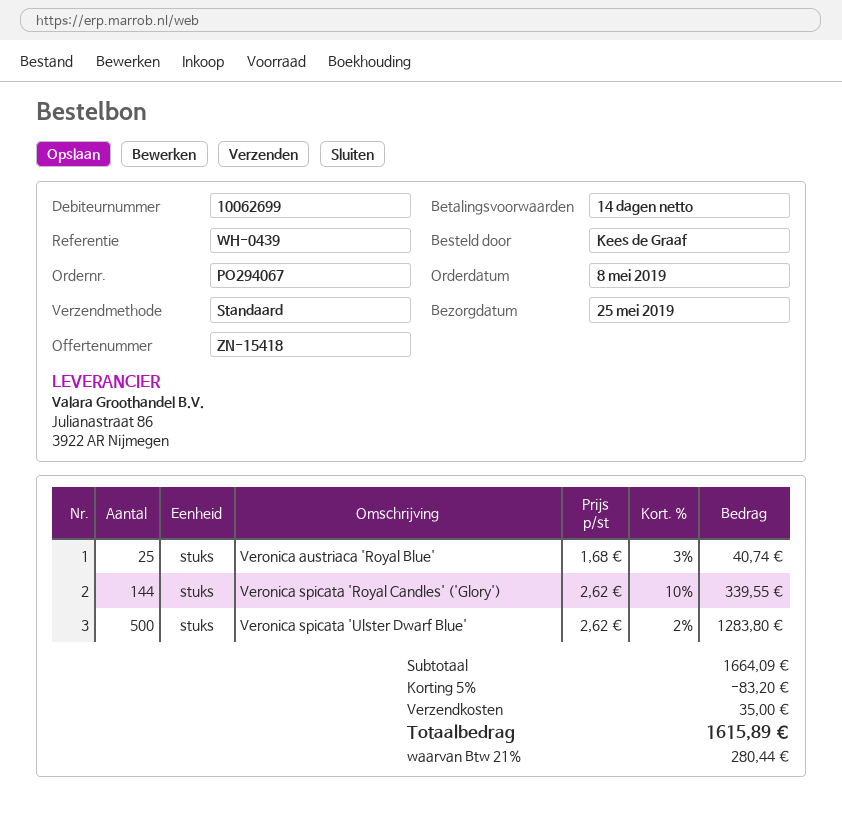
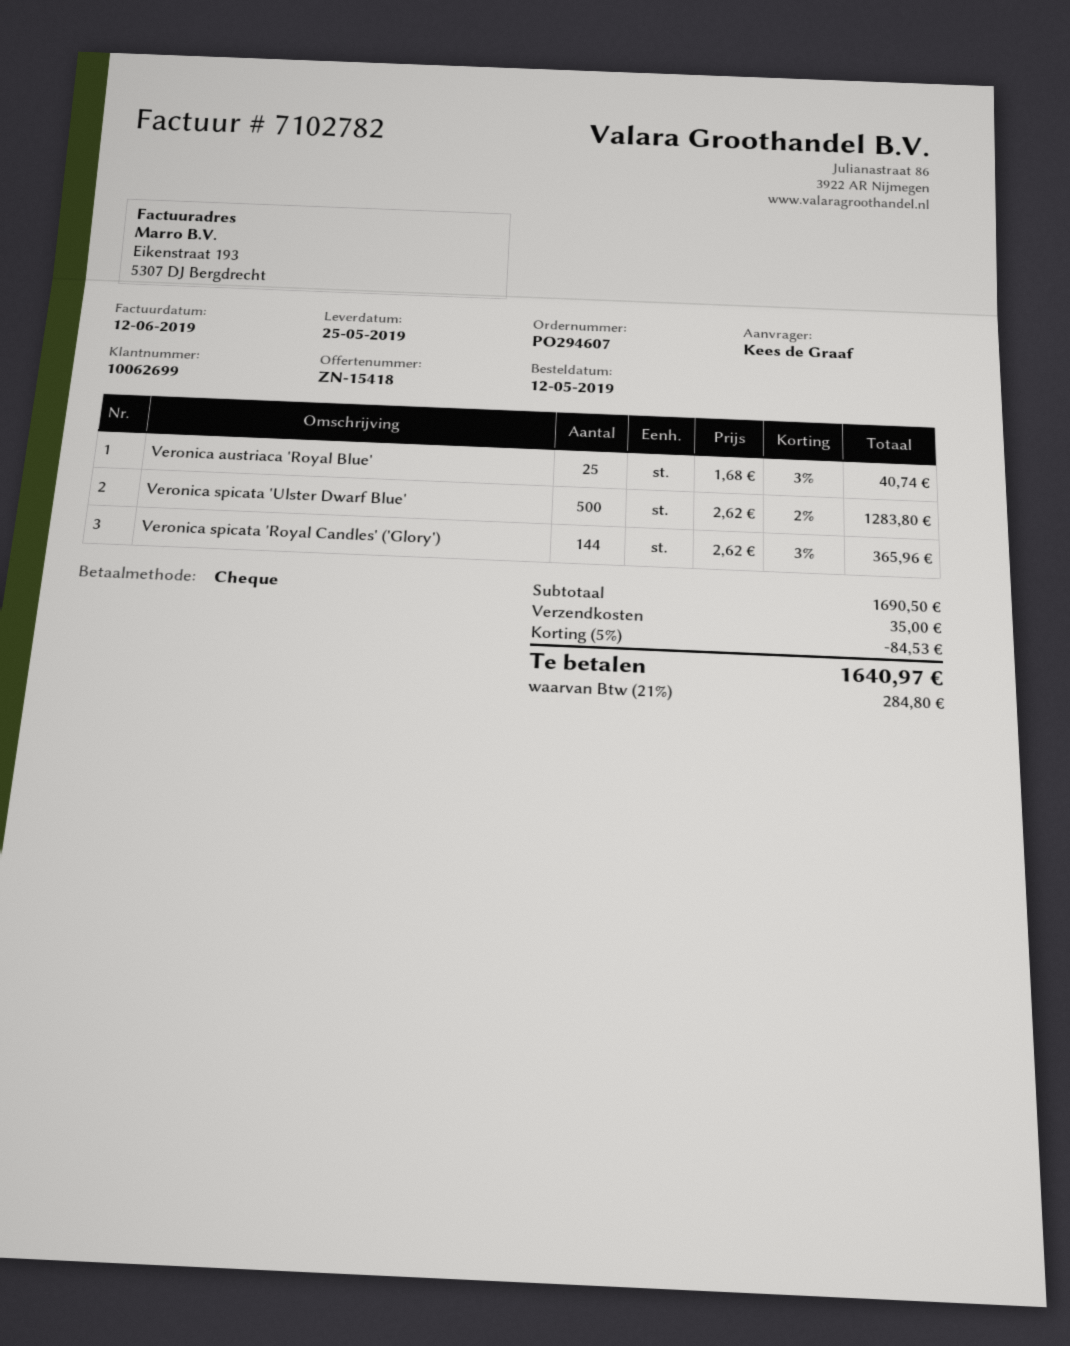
order number: PO294067 -> PO294607
order date: 2019-05-08 -> 2019-05-12
Veronica spicata 'Royal Candles' ('Glory'): 144 x 2.62 - 10% = 339.55 -> 144 x 2.62 - 3% = 365.96
subtotal: 1664.09 -> 1690.50
discount: 5% = 83.20 -> 5% = 84.53
tax: 21% = 280.44 -> 21% = 284.80
total: 1615.89 -> 1640.97

